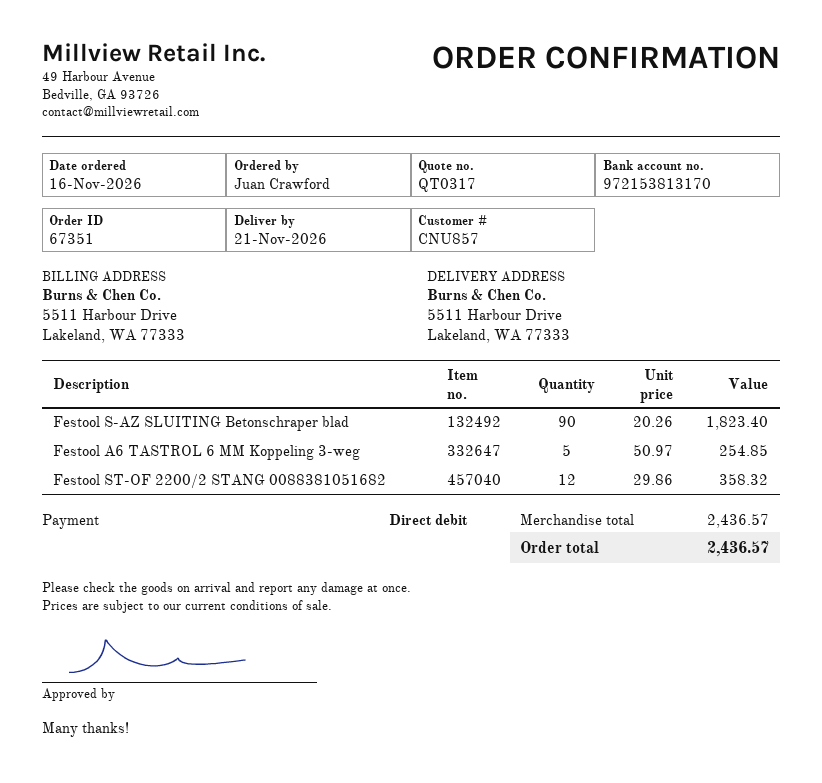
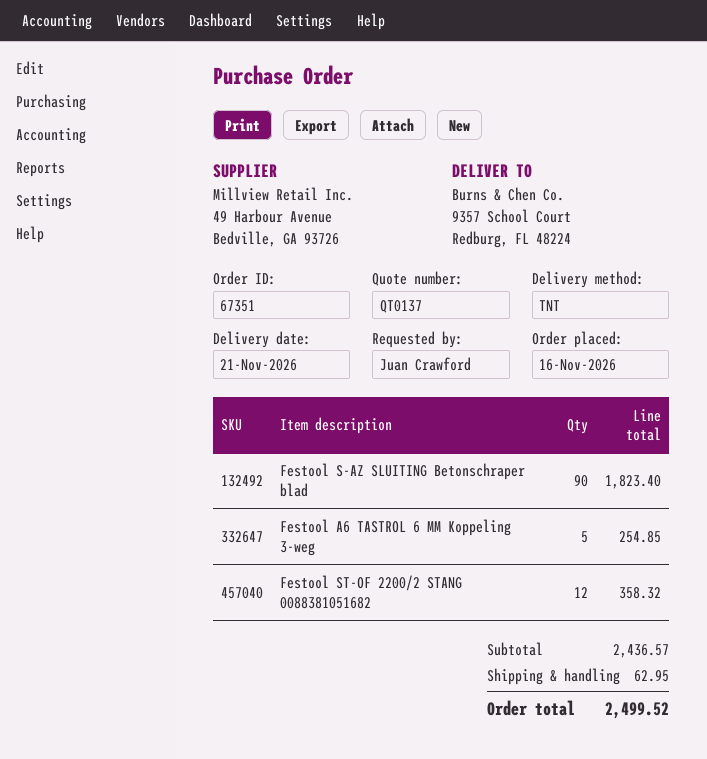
quote number: QT0317 -> QT0137
ship to: 5511 Harbour Drive, Lakeland, WA 77333 -> 9357 School Court, Redburg, FL 48224
shipping: none -> 62.95
total: 2436.57 -> 2499.52

